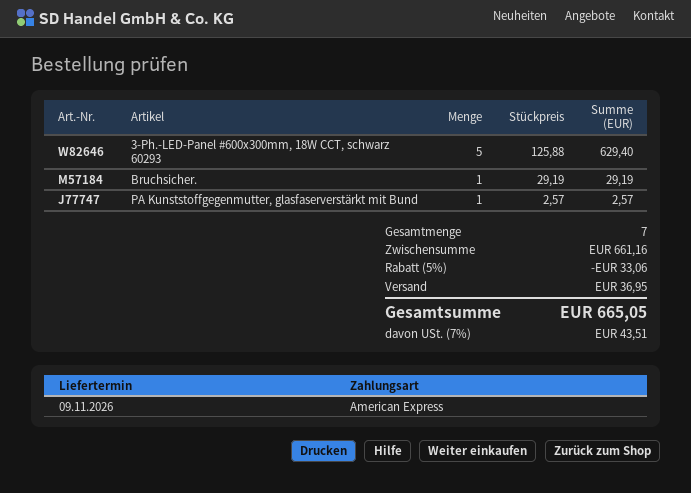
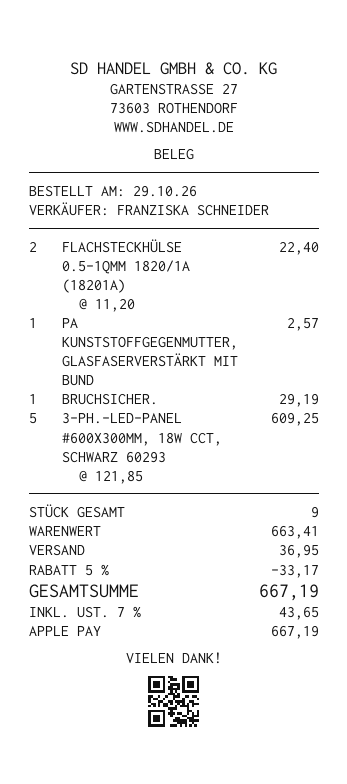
payment method: American Express -> Apple Pay
3-Ph.-LED-Panel #600x300mm, 18W CCT, schwarz 60293: 5 x 125.88 = 629.40 -> 5 x 121.85 = 609.25
FLACHSTECKHÜLSE 0.5-1QMM 1820/1A (18201A): none -> 2 x 11.20 = 22.40
total quantity: 7 -> 9
subtotal: 661.16 -> 663.41
discount: 5% = 33.06 -> 5% = 33.17
tax: 7% = 43.51 -> 7% = 43.65
total: 665.05 -> 667.19

